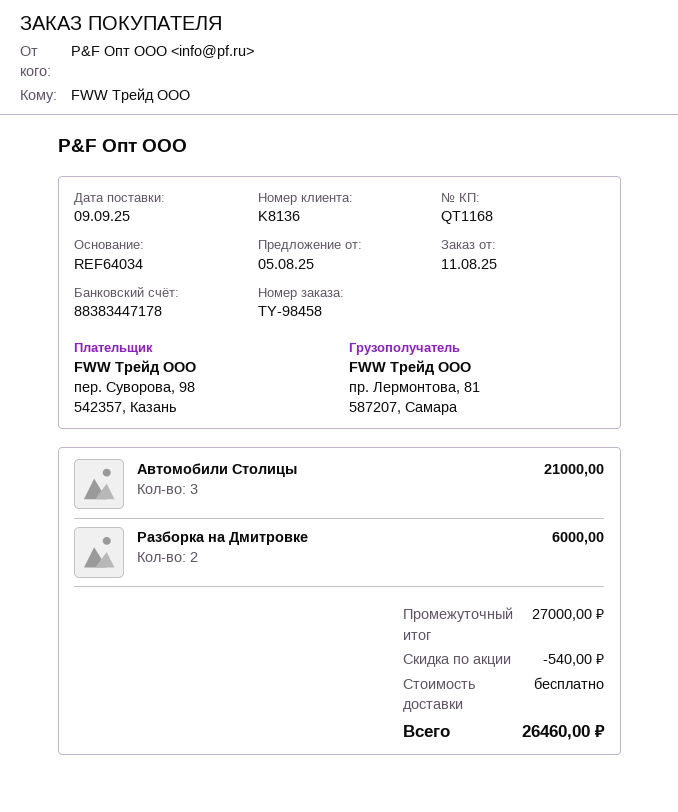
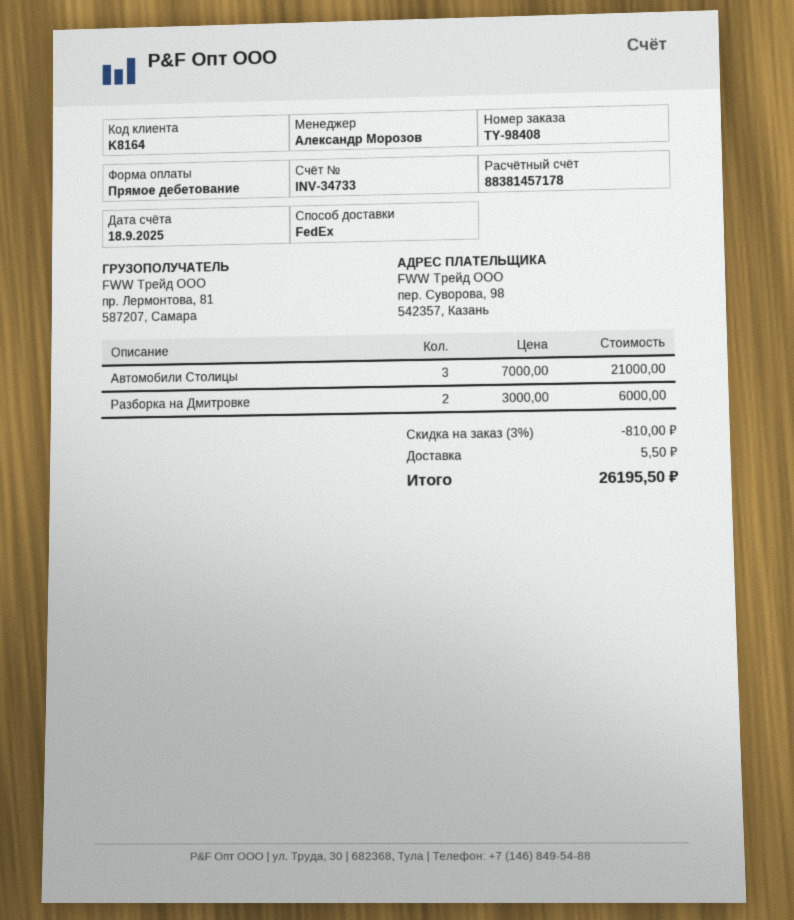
order number: TY-98458 -> TY-98408
customer number: K8136 -> K8164
bank account: 88383447178 -> 88381457178
discount: 540.00 -> 810.00
shipping: 0.00 -> 5.50
total: 26460.00 -> 26195.50

